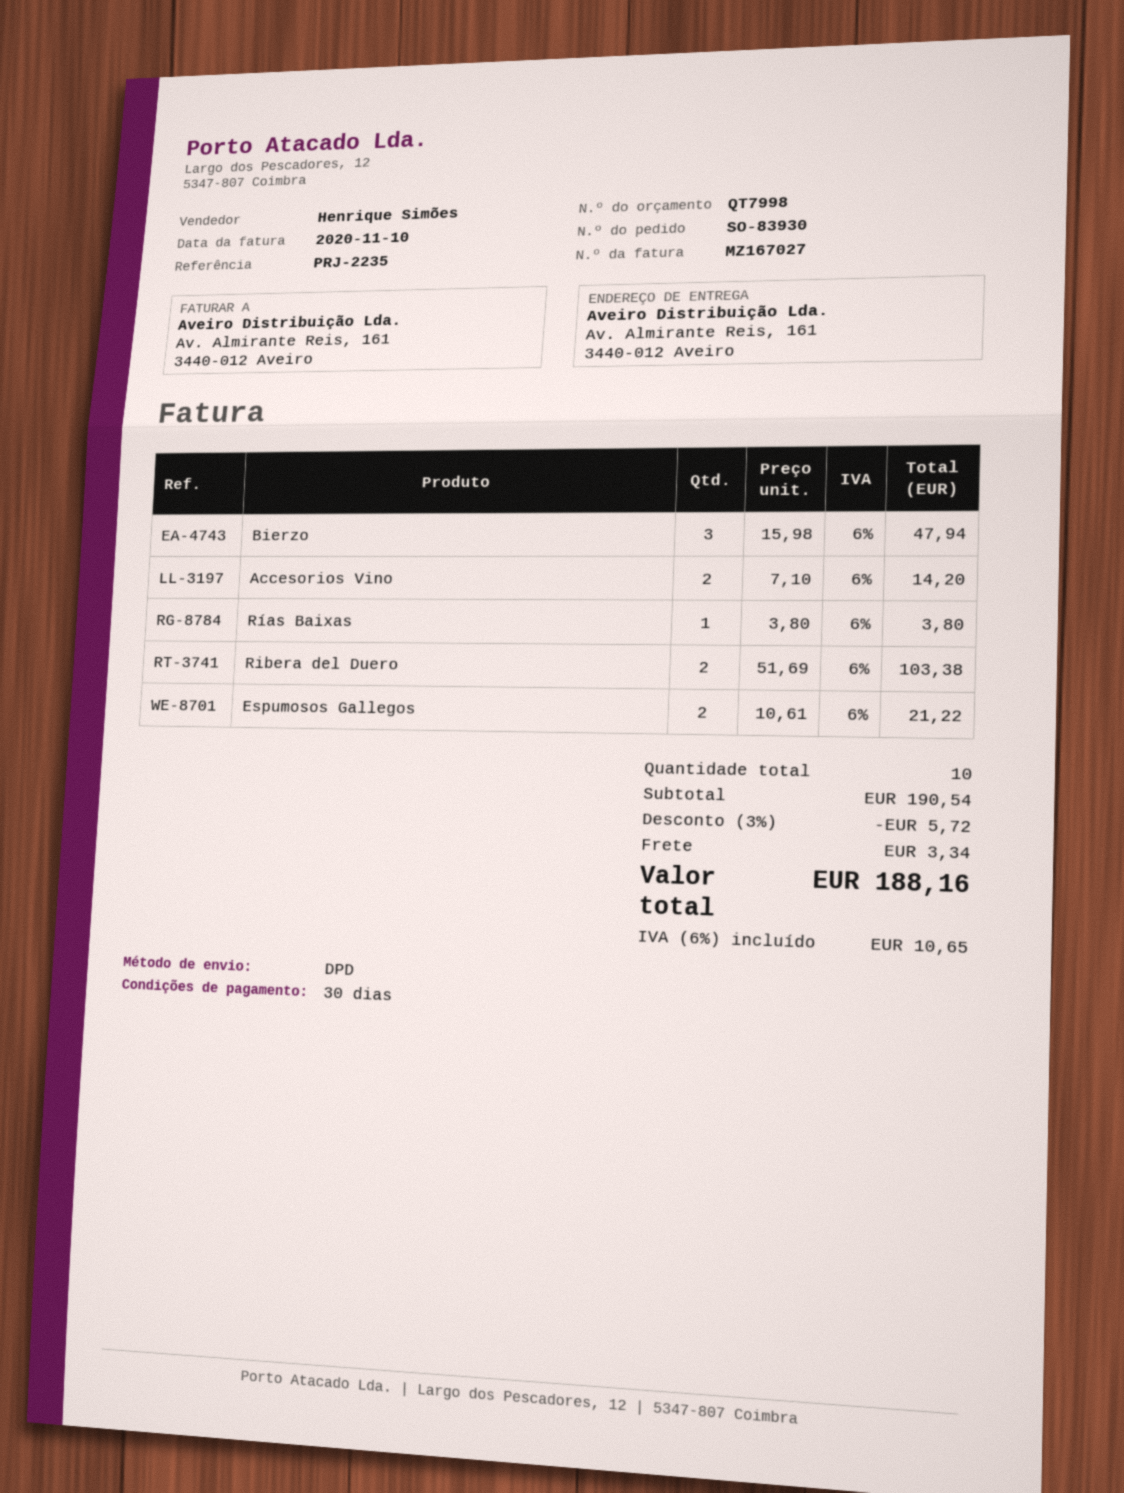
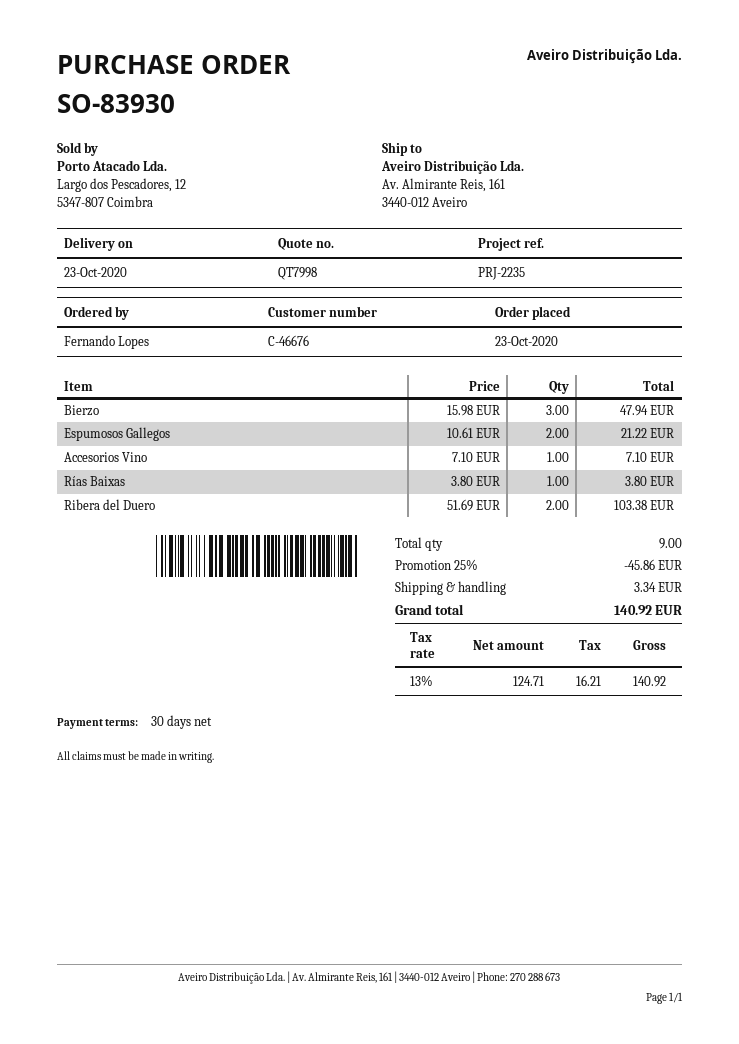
Accesorios Vino: 2 x 7.10 = 14.20 -> 1 x 7.10 = 7.10
total quantity: 10 -> 9
discount: 3% = 5.72 -> 25% = 45.86
tax: 6% = 10.65 -> 13% = 16.21
total: 188.16 -> 140.92

